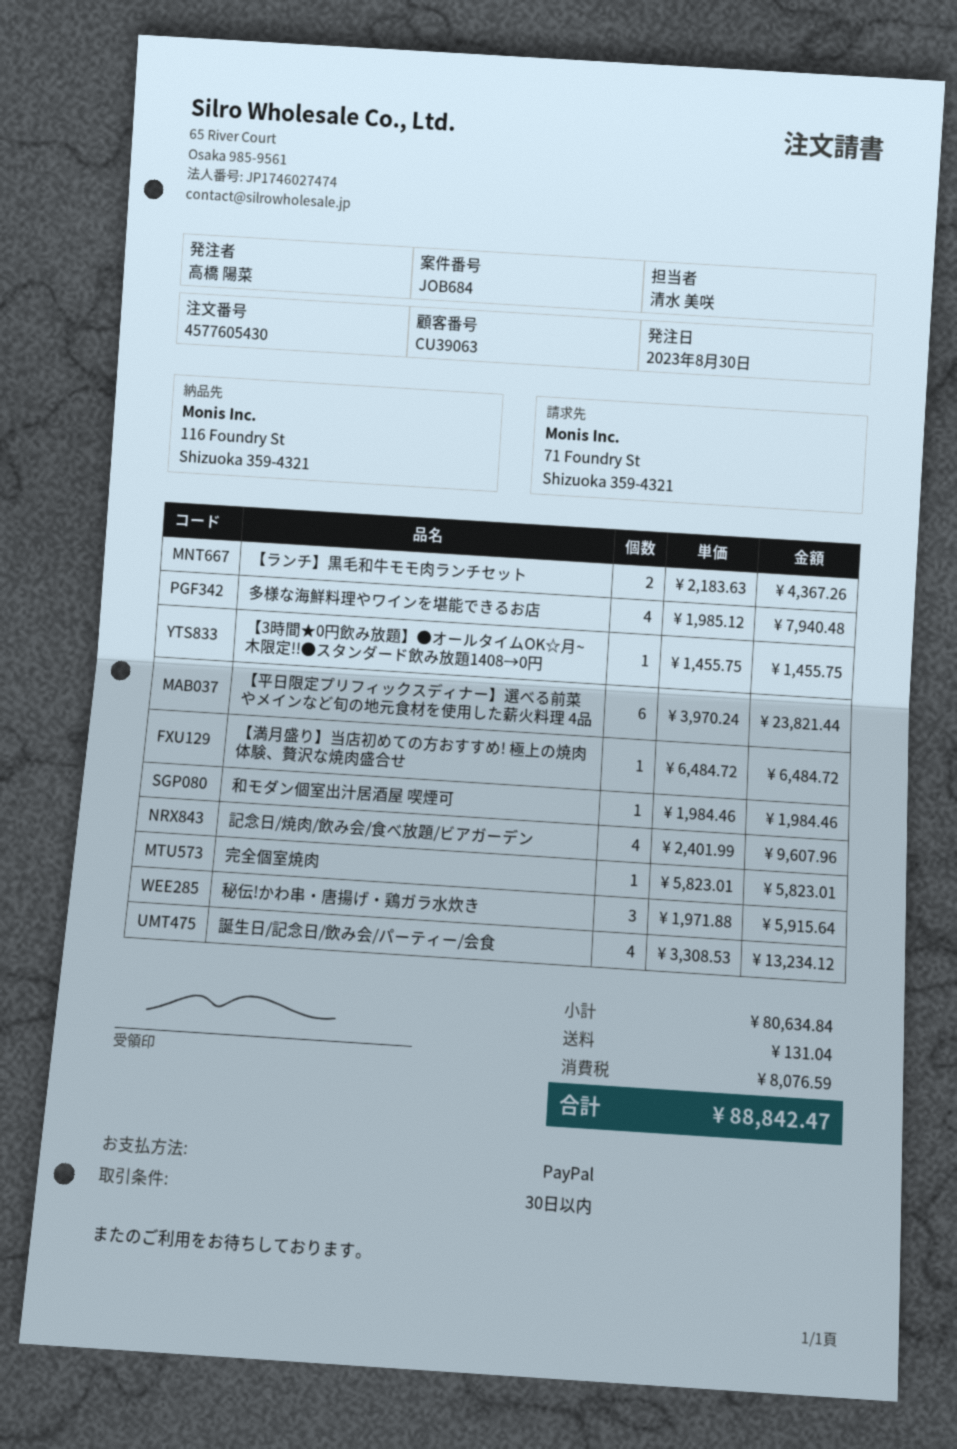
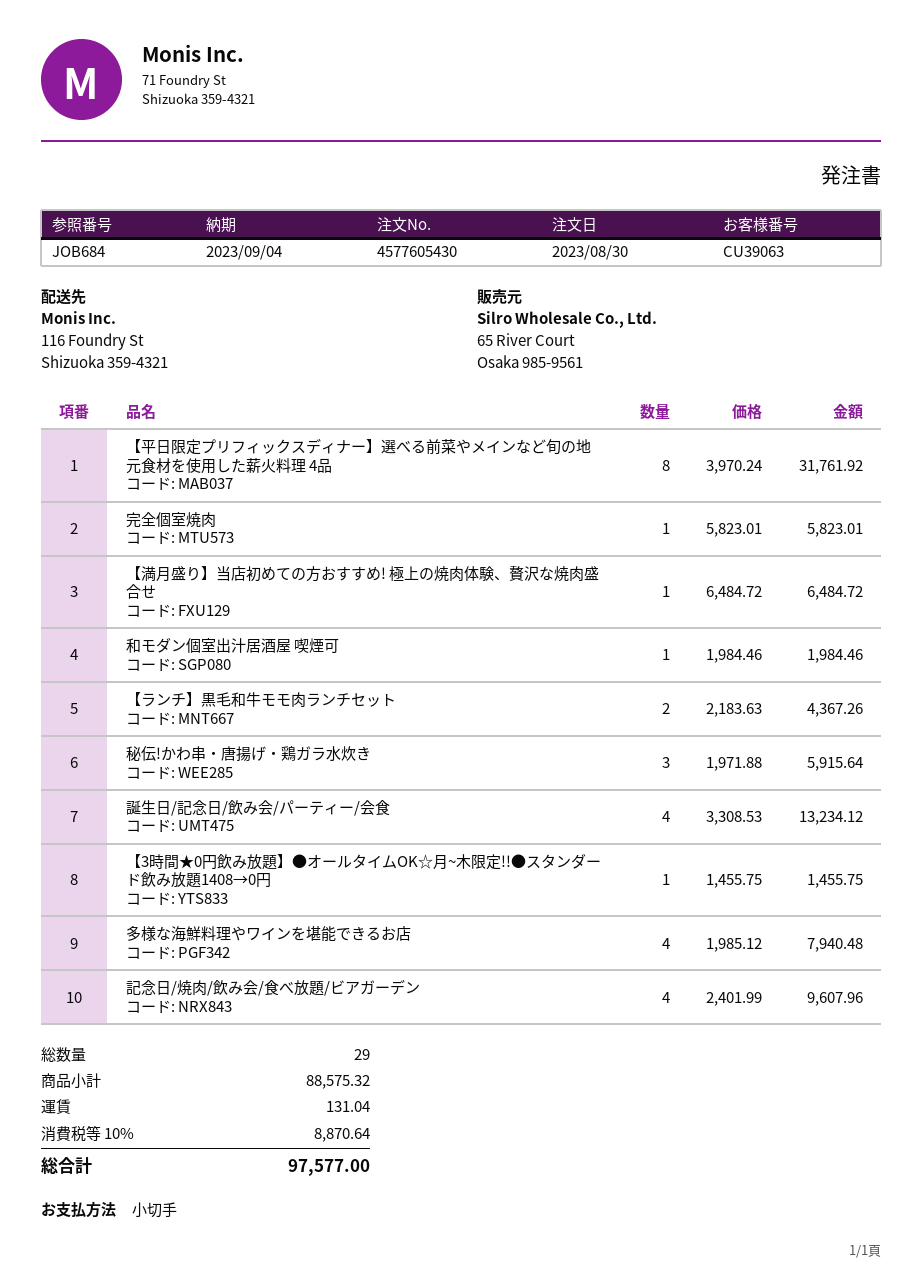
payment method: PayPal -> cheque
【平日限定プリフィックスディナー】選べる前菜やメインなど旬の地元食材を使用した薪火料理 4品: 6 x 3970.24 = 23821.44 -> 8 x 3970.24 = 31761.92
subtotal: 80634.84 -> 88575.32
tax: 8076.59 -> 8870.64
total: 88842.47 -> 97577.00

